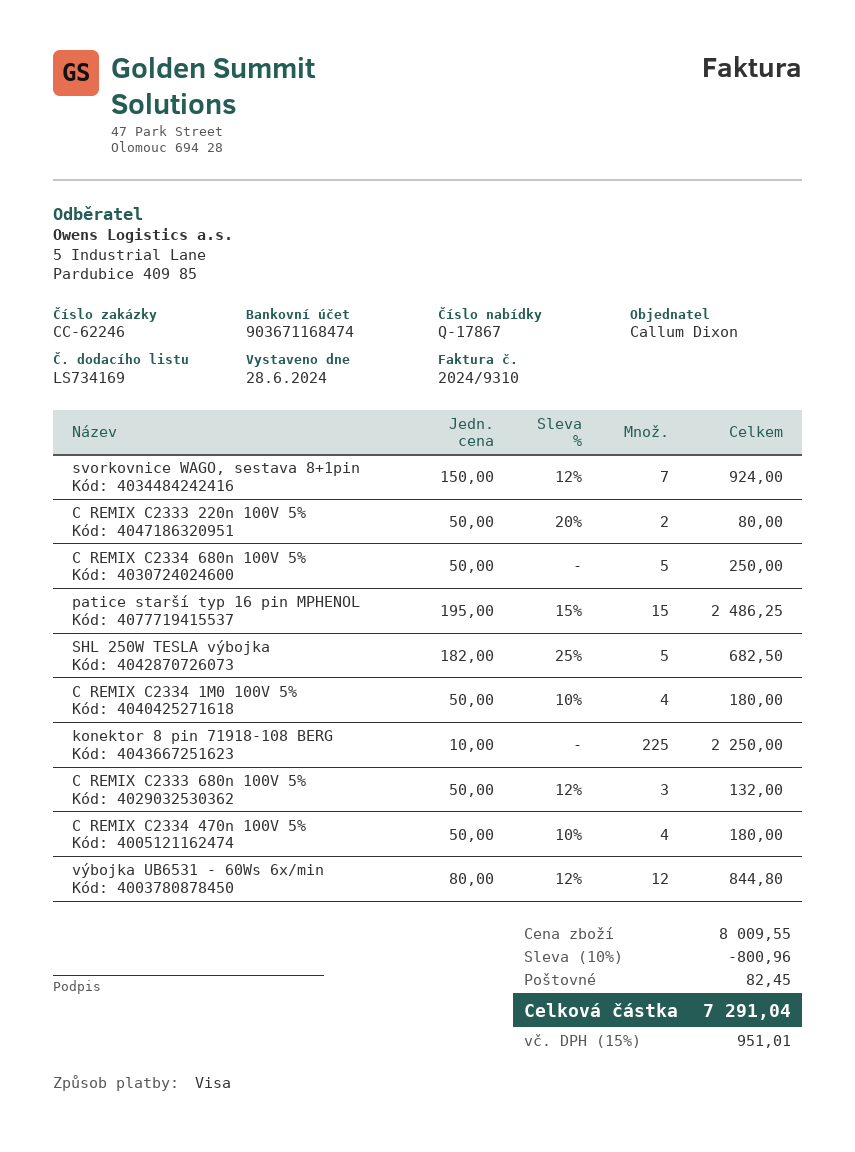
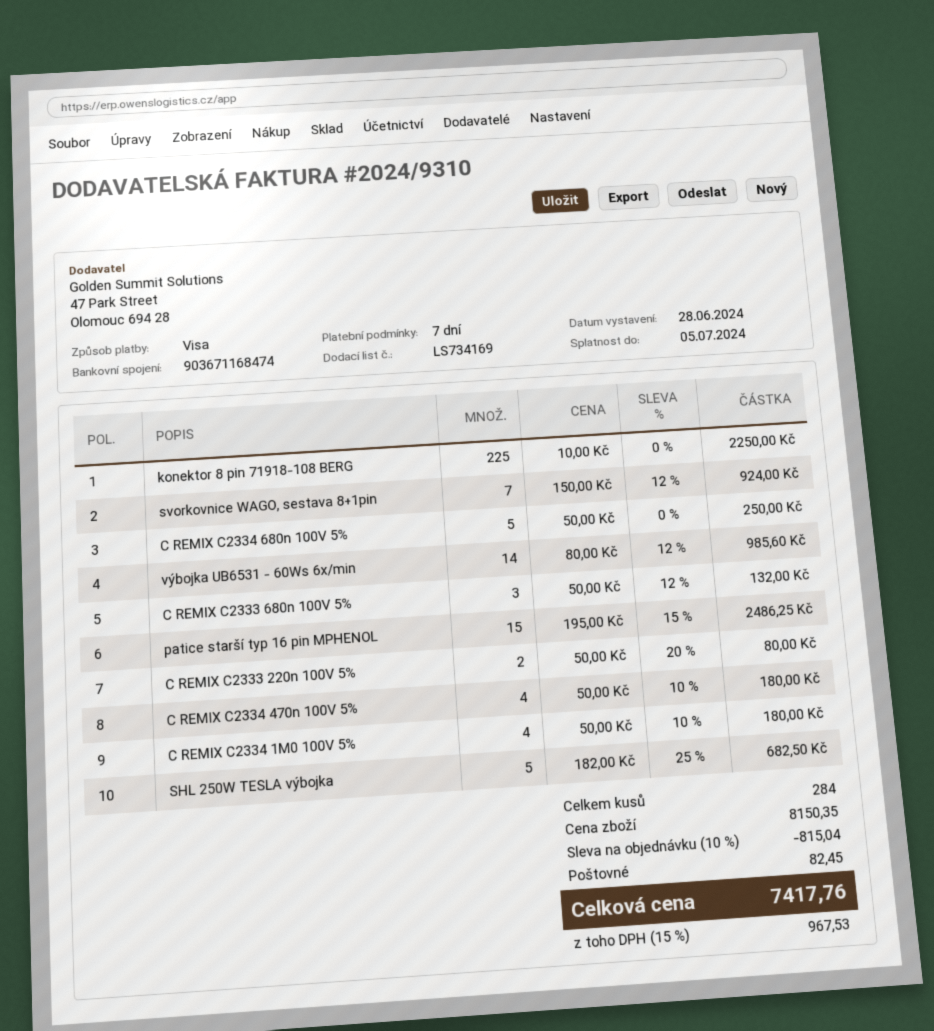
výbojka UB6531 - 60Ws 6x/min: 12 x 80.00 - 12% = 844.80 -> 14 x 80.00 - 12% = 985.60
subtotal: 8009.55 -> 8150.35
discount: 10% = 800.96 -> 10% = 815.04
tax: 15% = 951.01 -> 15% = 967.53
total: 7291.04 -> 7417.76

